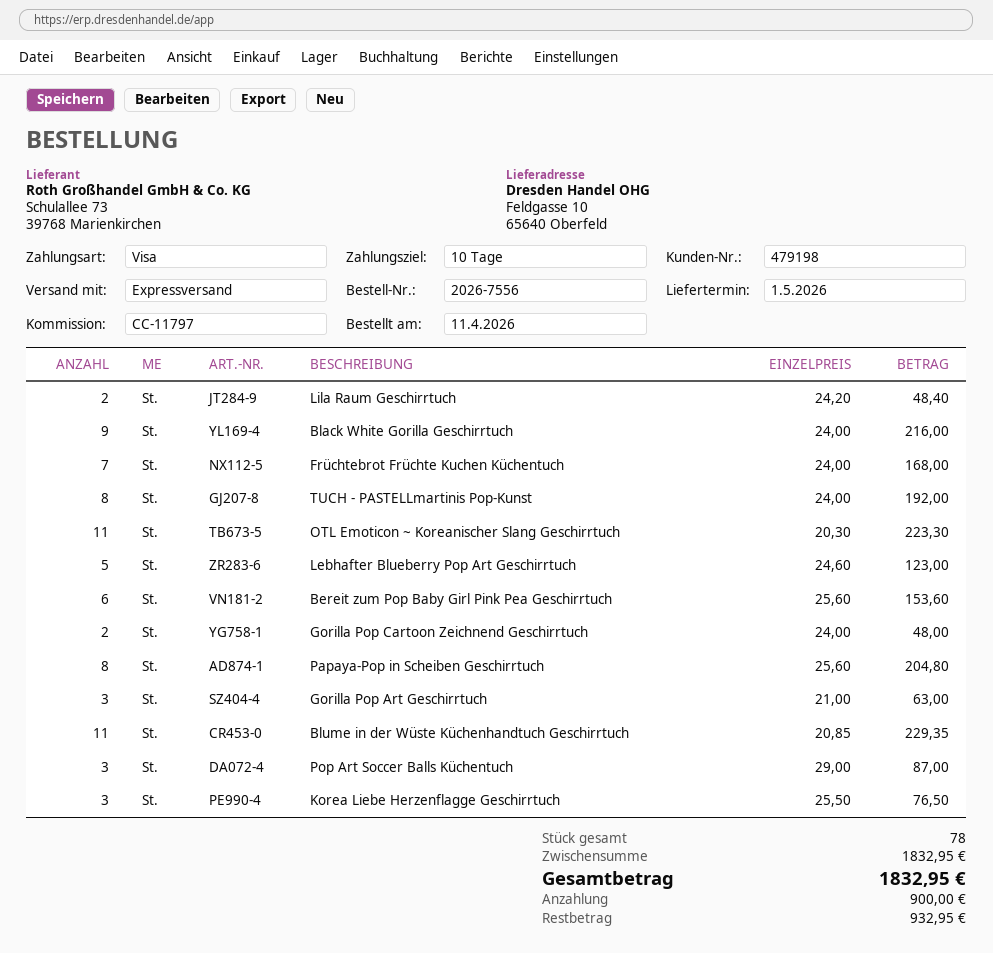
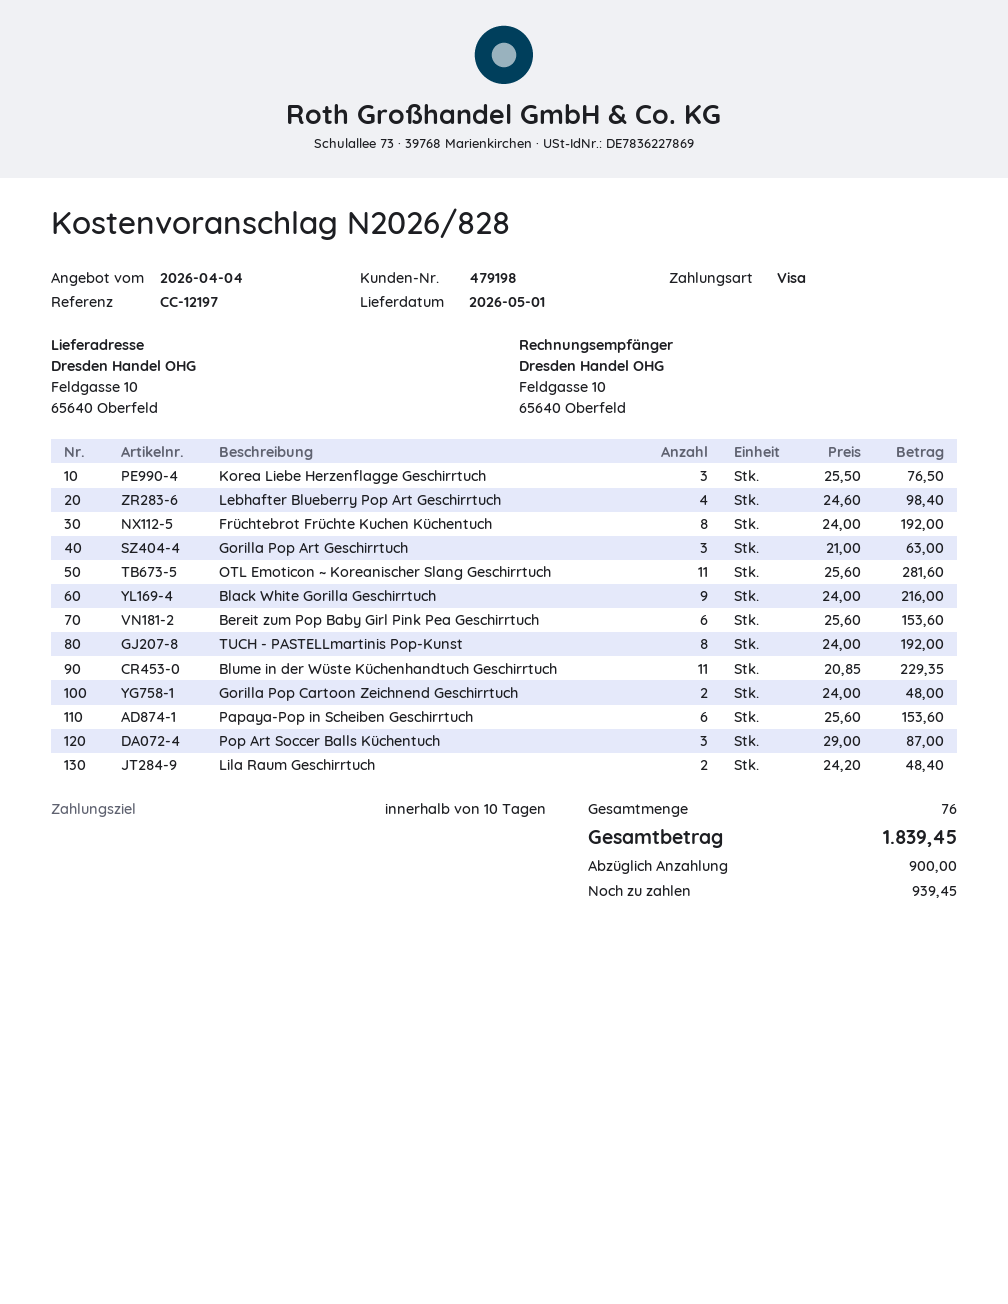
reference: CC-11797 -> CC-12197
Früchtebrot Früchte Kuchen Küchentuch: 7 x 24.00 = 168.00 -> 8 x 24.00 = 192.00
OTL Emoticon ~ Koreanischer Slang Geschirrtuch: 11 x 20.30 = 223.30 -> 11 x 25.60 = 281.60
Lebhafter Blueberry Pop Art Geschirrtuch: 5 x 24.60 = 123.00 -> 4 x 24.60 = 98.40
Papaya-Pop in Scheiben Geschirrtuch: 8 x 25.60 = 204.80 -> 6 x 25.60 = 153.60
total quantity: 78 -> 76
total: 1832.95 -> 1839.45
balance: 932.95 -> 939.45

